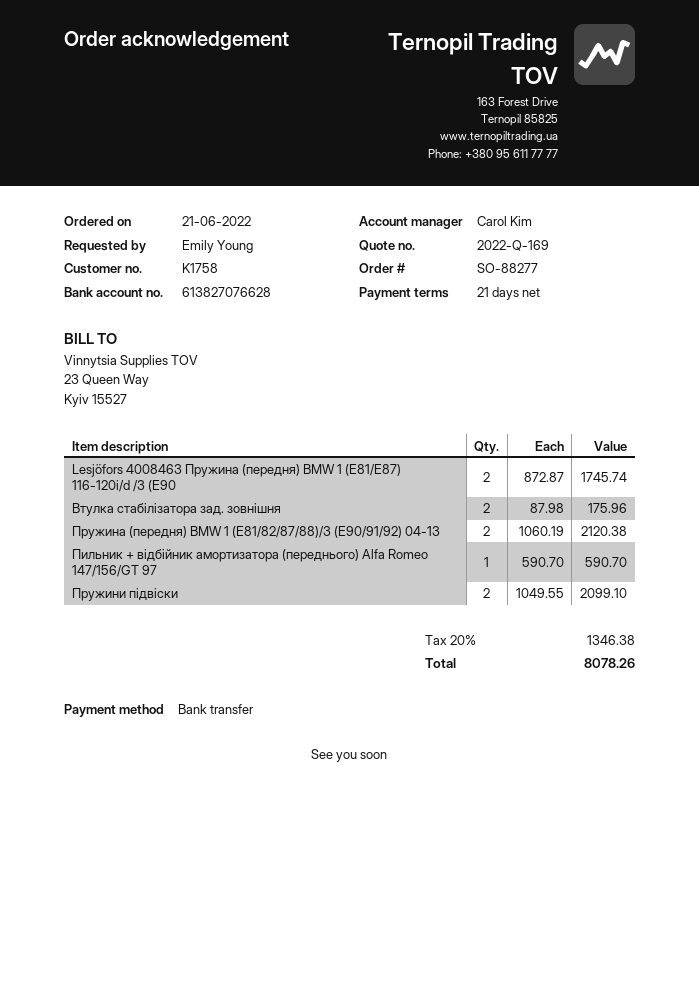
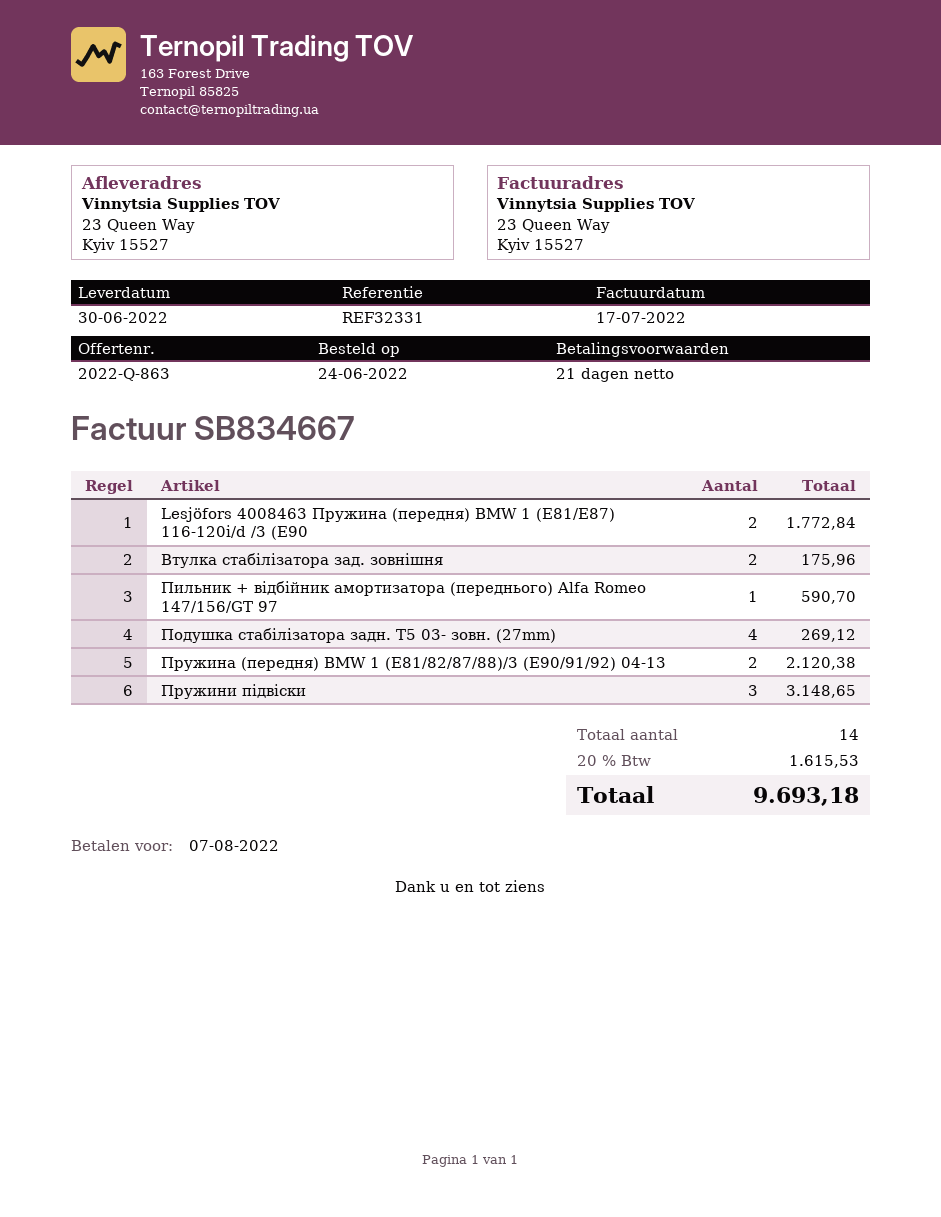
quote number: 2022-Q-169 -> 2022-Q-863
order date: 2022-06-21 -> 2022-06-24
Lesjöfors 4008463 Пружина (передня) BMW 1 (E81/E87) 116-120i/d /3 (E90: 2 for 1745.74 -> 2 for 1772.84
Пружини підвіски: 2 for 2099.10 -> 3 for 3148.65
Подушка стабілізатора задн. T5 03- зовн. (27mm): none -> 4 for 269.12
tax: 20% = 1346.38 -> 20% = 1615.53
total: 8078.26 -> 9693.18

